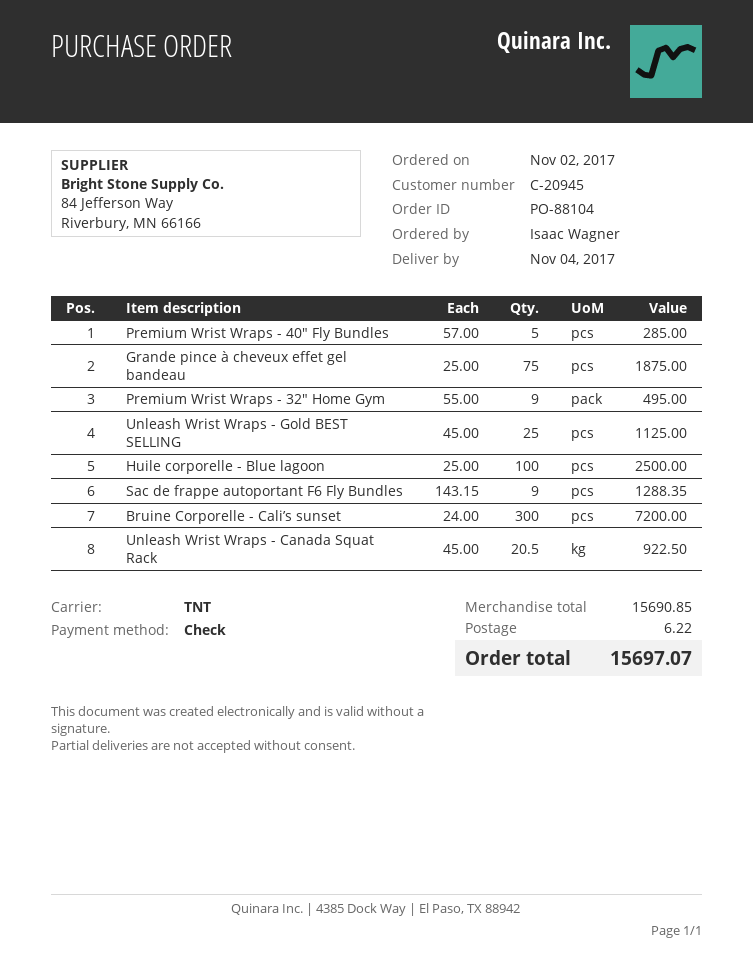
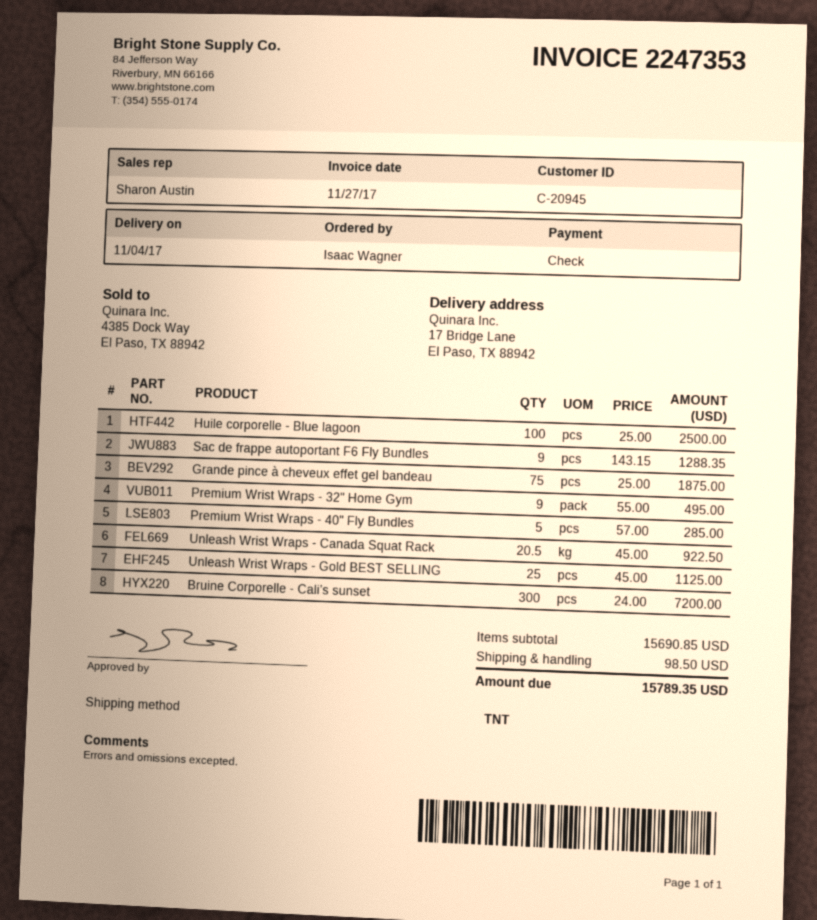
shipping: 6.22 -> 98.50
total: 15697.07 -> 15789.35

